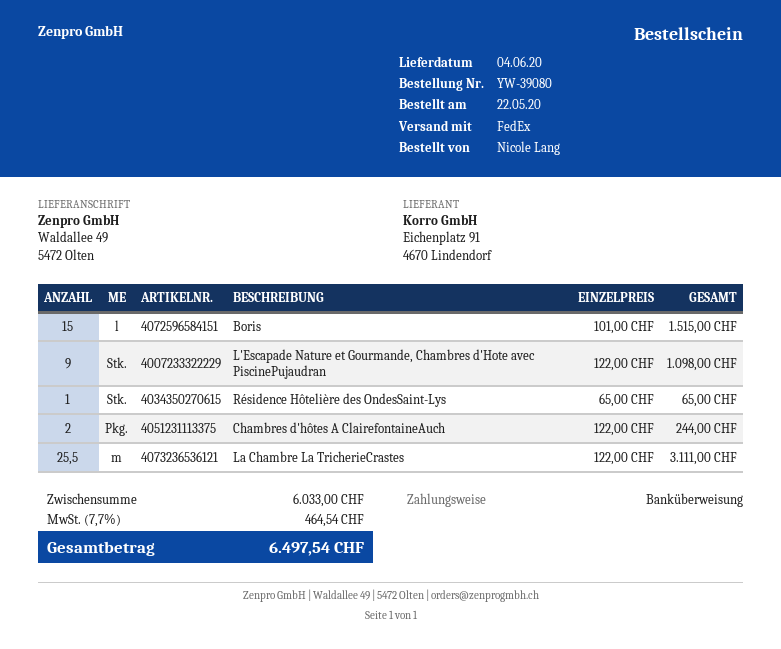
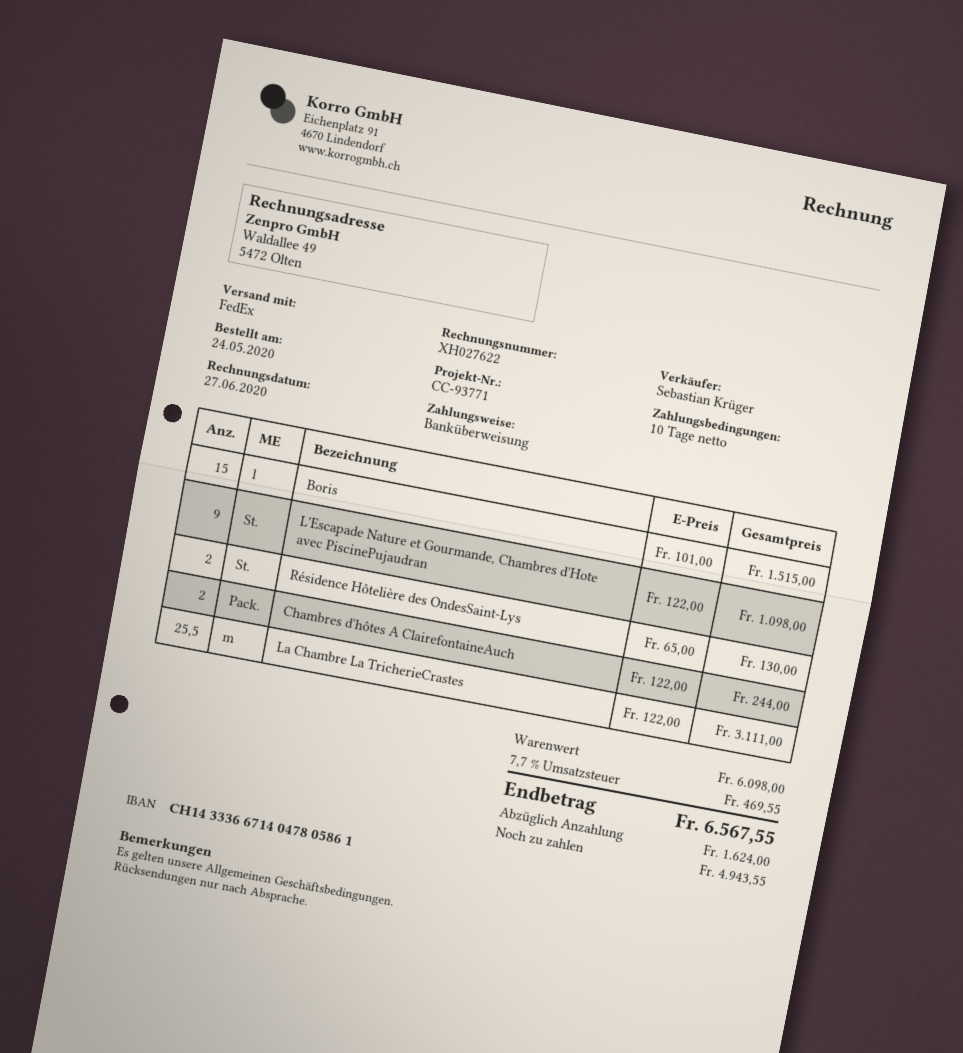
order date: 2020-05-22 -> 2020-05-24
Résidence Hôtelière des OndesSaint-Lys: 1 x 65.00 = 65.00 -> 2 x 65.00 = 130.00
subtotal: 6033.00 -> 6098.00
tax: 7.7% = 464.54 -> 7.7% = 469.55
total: 6497.54 -> 6567.55

